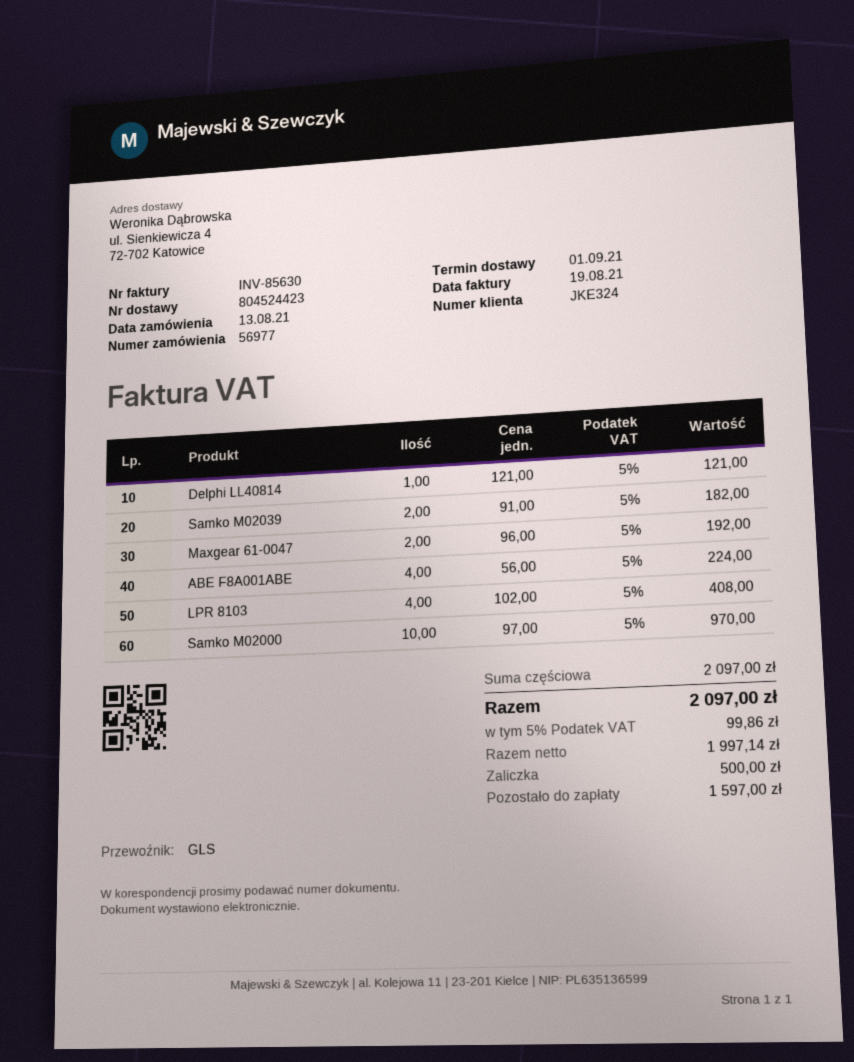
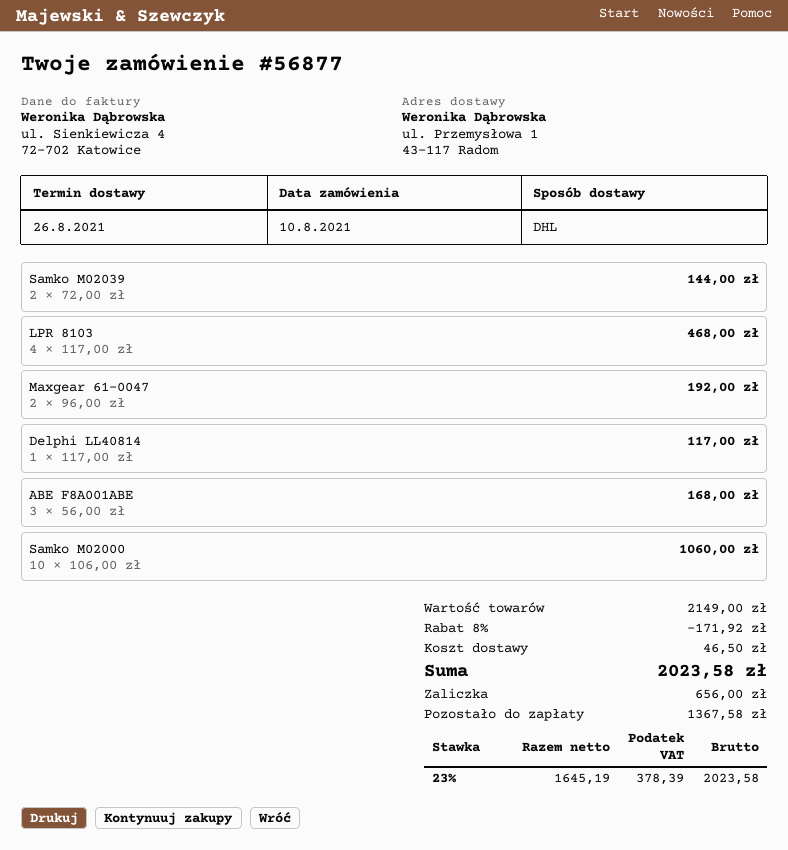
order number: 56977 -> 56877
order date: 2021-08-13 -> 2021-08-10
delivery date: 2021-09-01 -> 2021-08-26
shipping method: GLS -> DHL
ship to: ul. Sienkiewicza 4, 72-702 Katowice -> ul. Przemysłowa 1, 43-117 Radom
Delphi LL40814: 1 x 121.00 = 121.00 -> 1 x 117.00 = 117.00
Samko M02039: 2 x 91.00 = 182.00 -> 2 x 72.00 = 144.00
ABE F8A001ABE: 4 x 56.00 = 224.00 -> 3 x 56.00 = 168.00
LPR 8103: 4 x 102.00 = 408.00 -> 4 x 117.00 = 468.00
Samko M02000: 10 x 97.00 = 970.00 -> 10 x 106.00 = 1060.00
subtotal: 2097.00 -> 2149.00
discount: none -> 8% = 171.92
shipping: none -> 46.50
net: 1997.14 -> 1645.19
tax: 5% = 99.86 -> 23% = 378.39
total: 2097.00 -> 2023.58
deposit: 500.00 -> 656.00
balance: 1597.00 -> 1367.58

